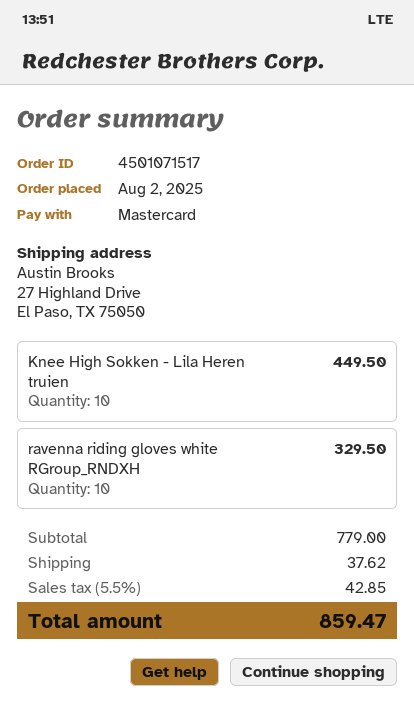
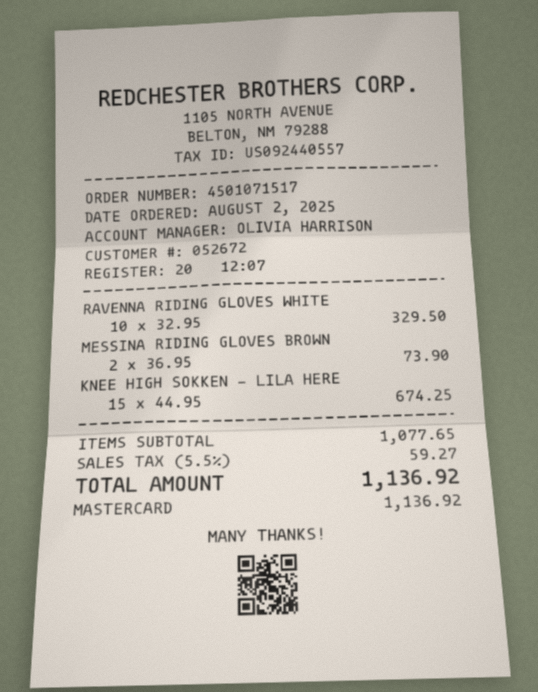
Knee High Sokken - Lila Heren truien: 10 for 449.50 -> 15 for 674.25
MESSINA RIDING GLOVES BROWN: none -> 2 for 73.90
subtotal: 779.00 -> 1077.65
shipping: 37.62 -> none
tax: 5.5% = 42.85 -> 5.5% = 59.27
total: 859.47 -> 1136.92

